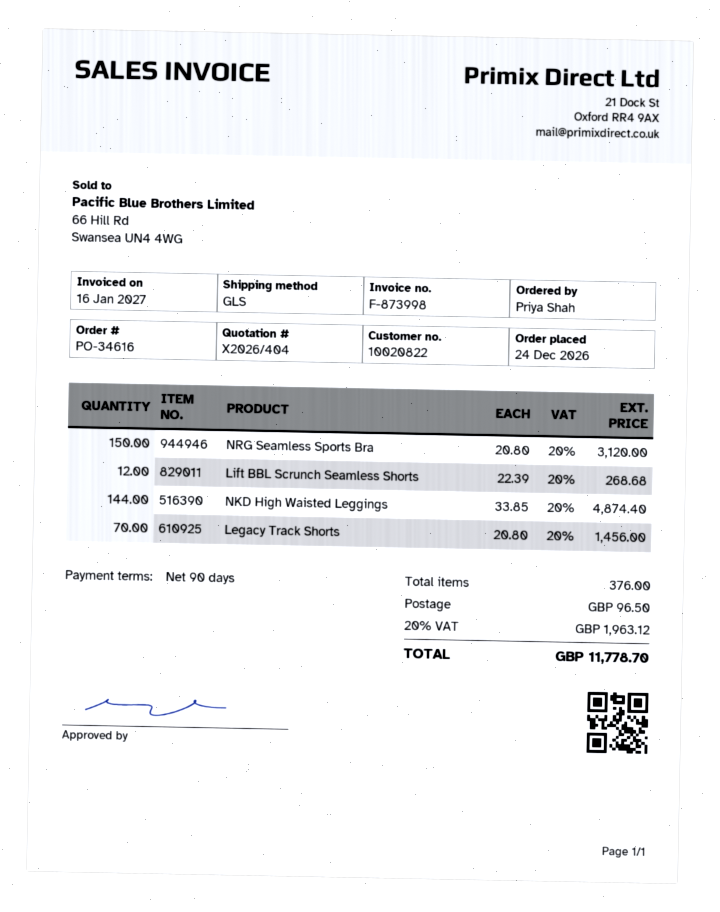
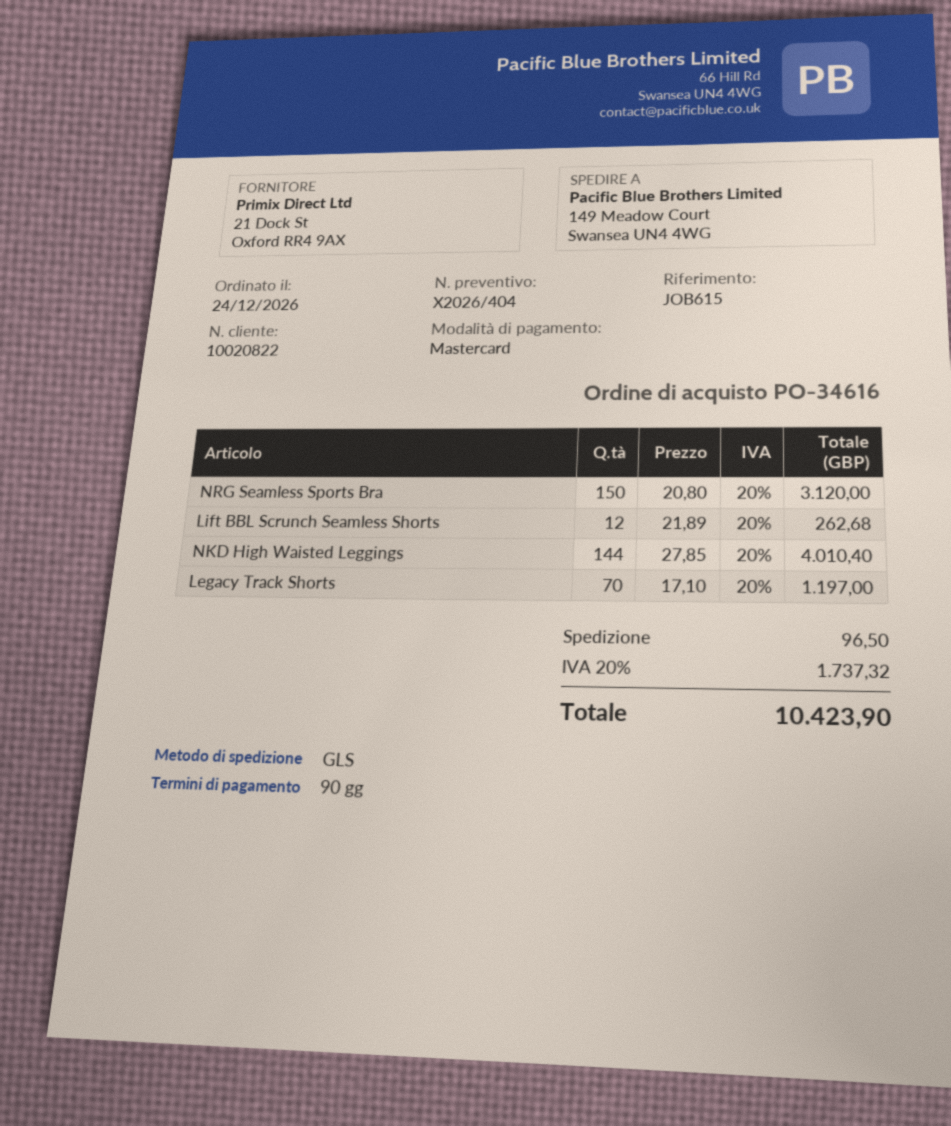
Lift BBL Scrunch Seamless Shorts: 12 x 22.39 = 268.68 -> 12 x 21.89 = 262.68
NKD High Waisted Leggings: 144 x 33.85 = 4874.40 -> 144 x 27.85 = 4010.40
Legacy Track Shorts: 70 x 20.80 = 1456.00 -> 70 x 17.10 = 1197.00
tax: 20% = 1963.12 -> 20% = 1737.32
total: 11778.70 -> 10423.90

